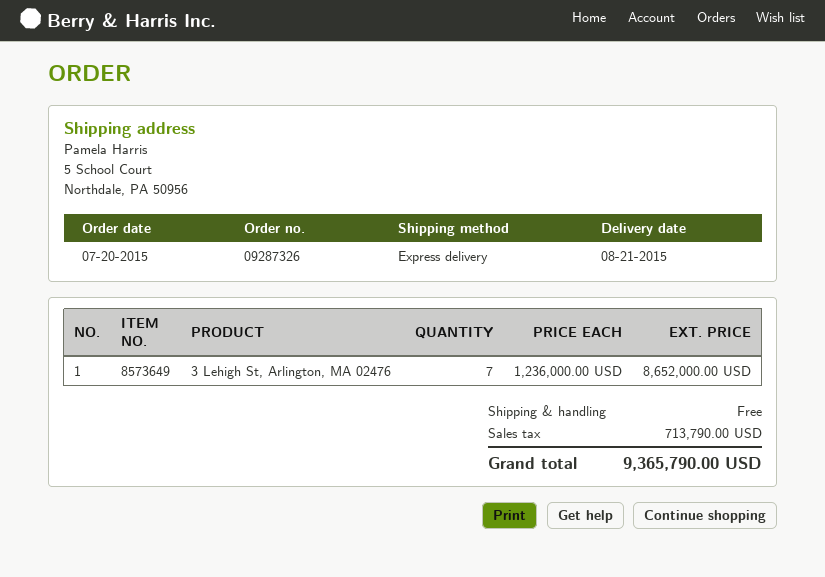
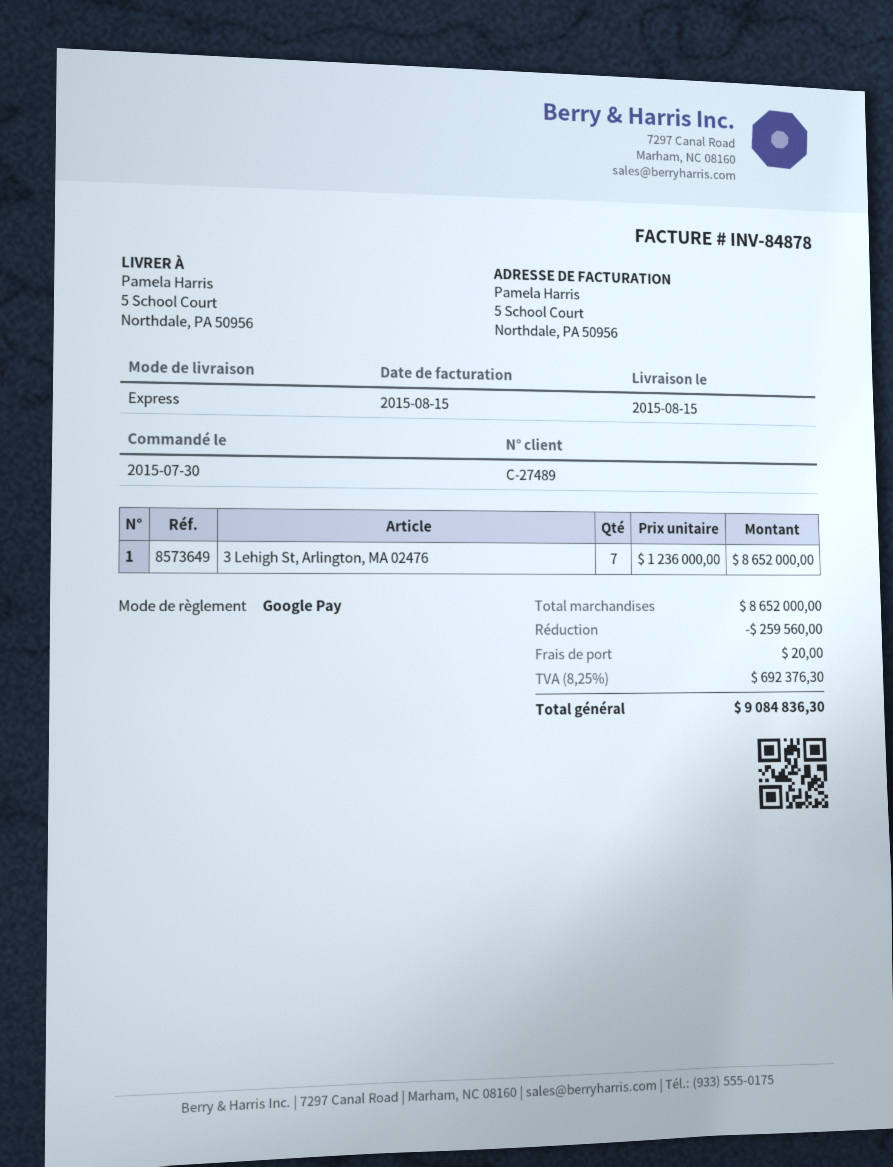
order date: 2015-07-20 -> 2015-07-30
delivery date: 2015-08-21 -> 2015-08-15
discount: none -> 259560.00
shipping: 0.00 -> 20.00
tax: 713790.00 -> 692376.30
total: 9365790.00 -> 9084836.30

